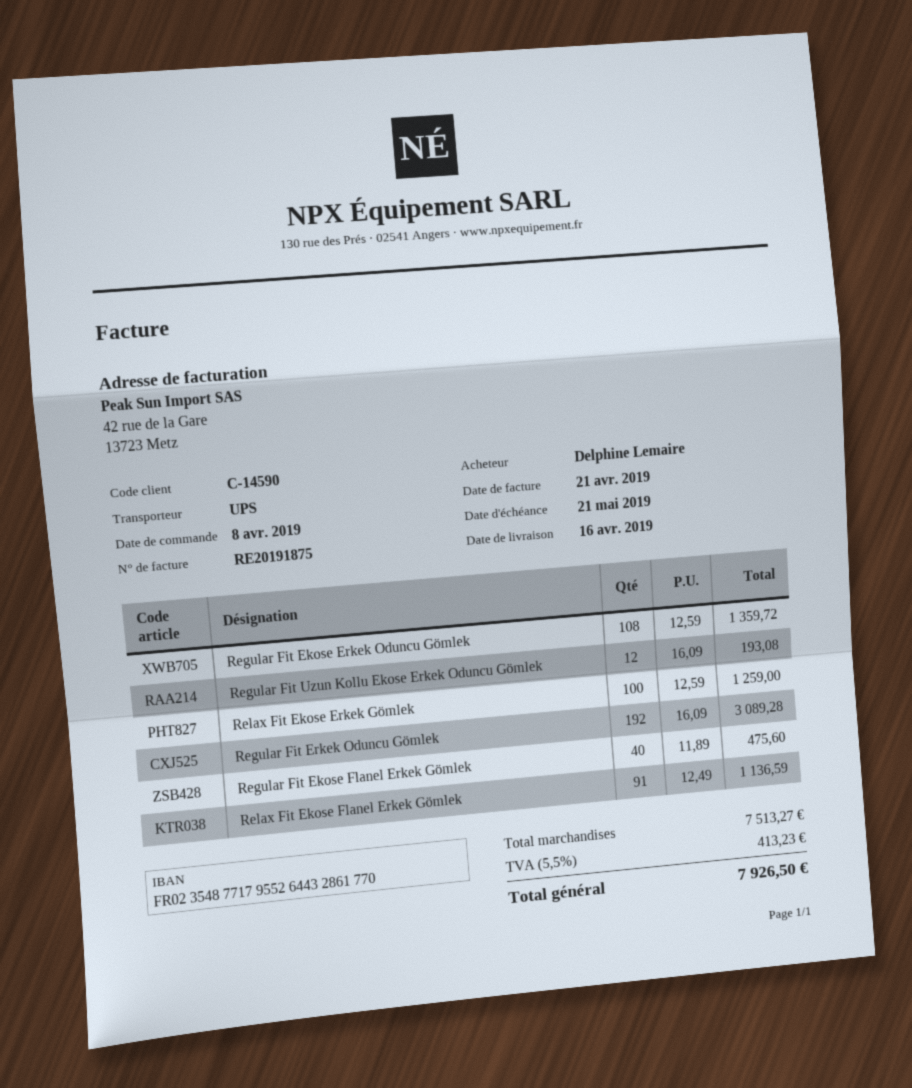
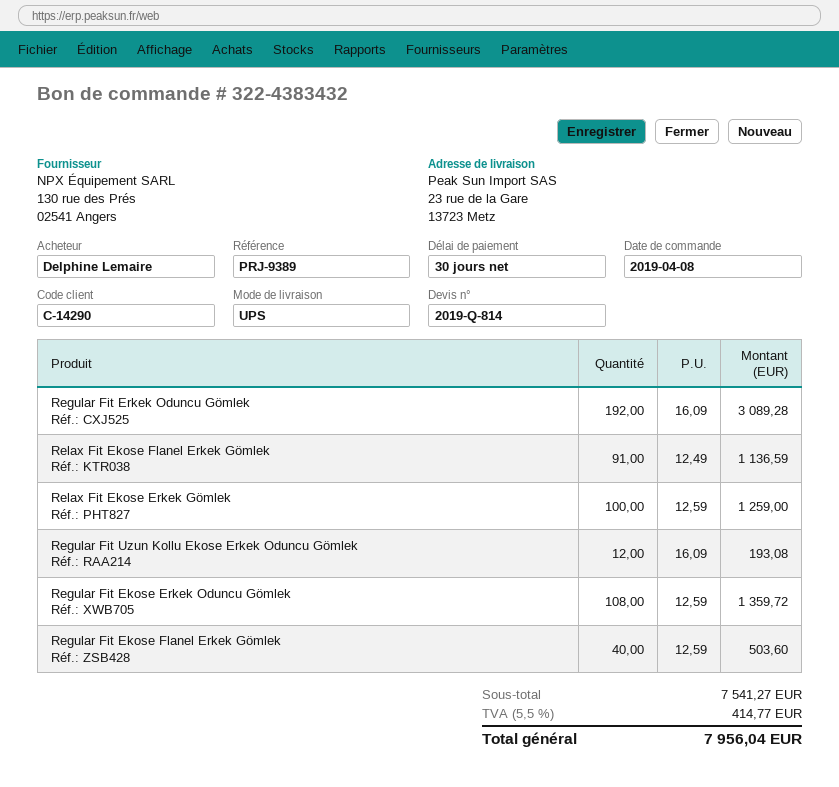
customer number: C-14590 -> C-14290
Regular Fit Ekose Flanel Erkek Gömlek: 40 x 11.89 = 475.60 -> 40 x 12.59 = 503.60
subtotal: 7513.27 -> 7541.27
tax: 5.5% = 413.23 -> 5.5% = 414.77
total: 7926.50 -> 7956.04

